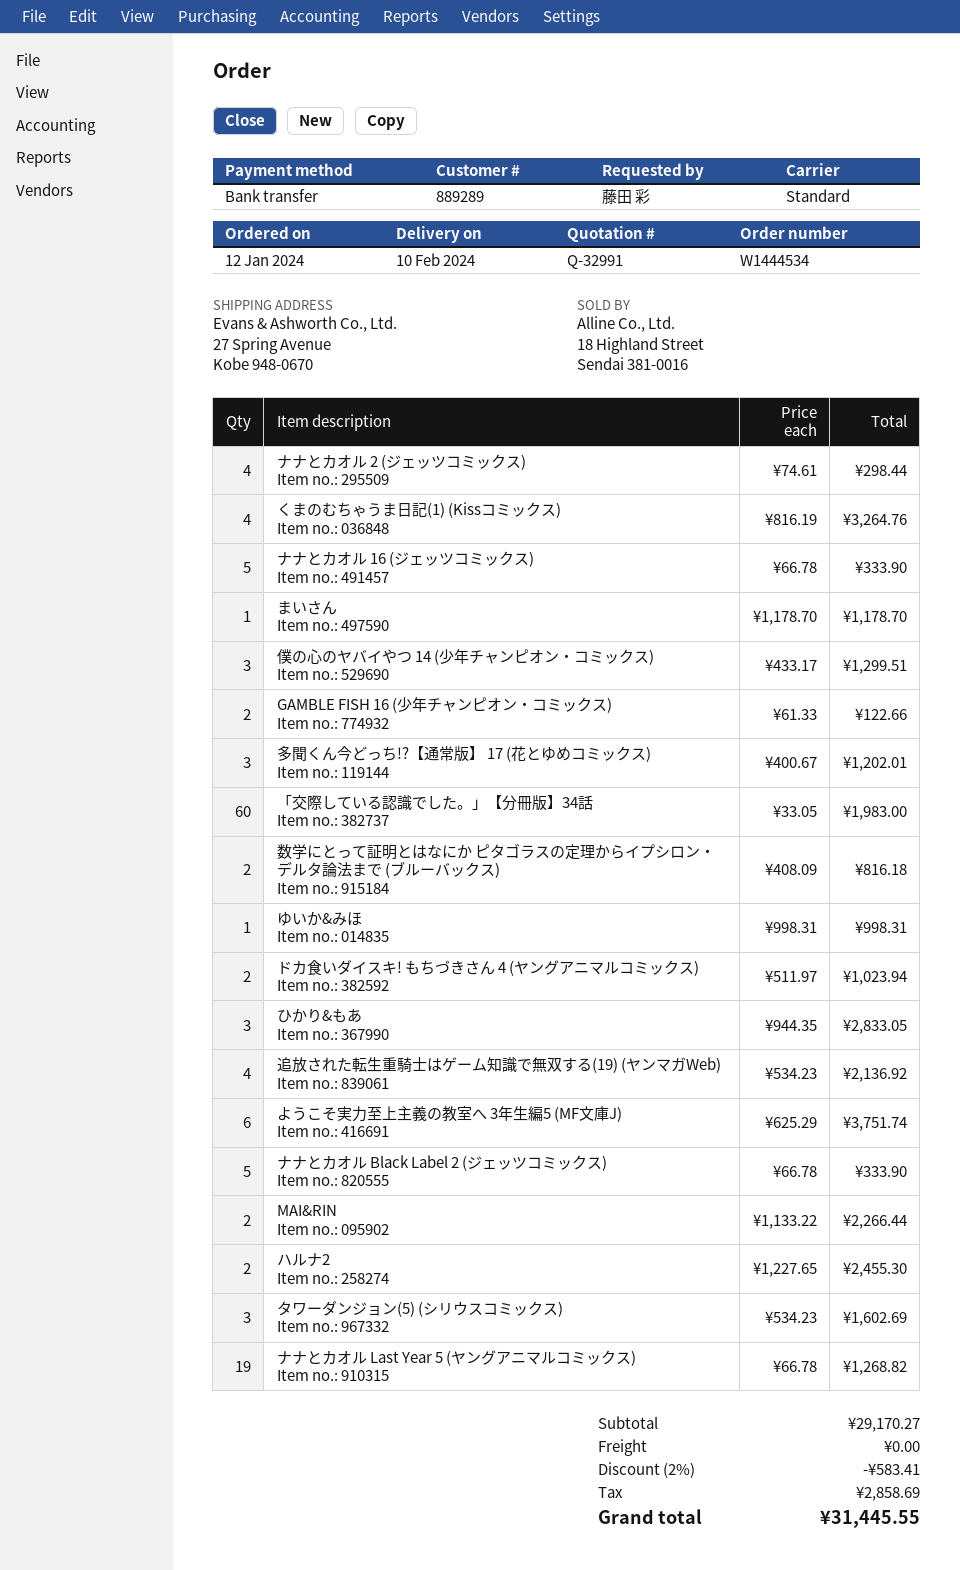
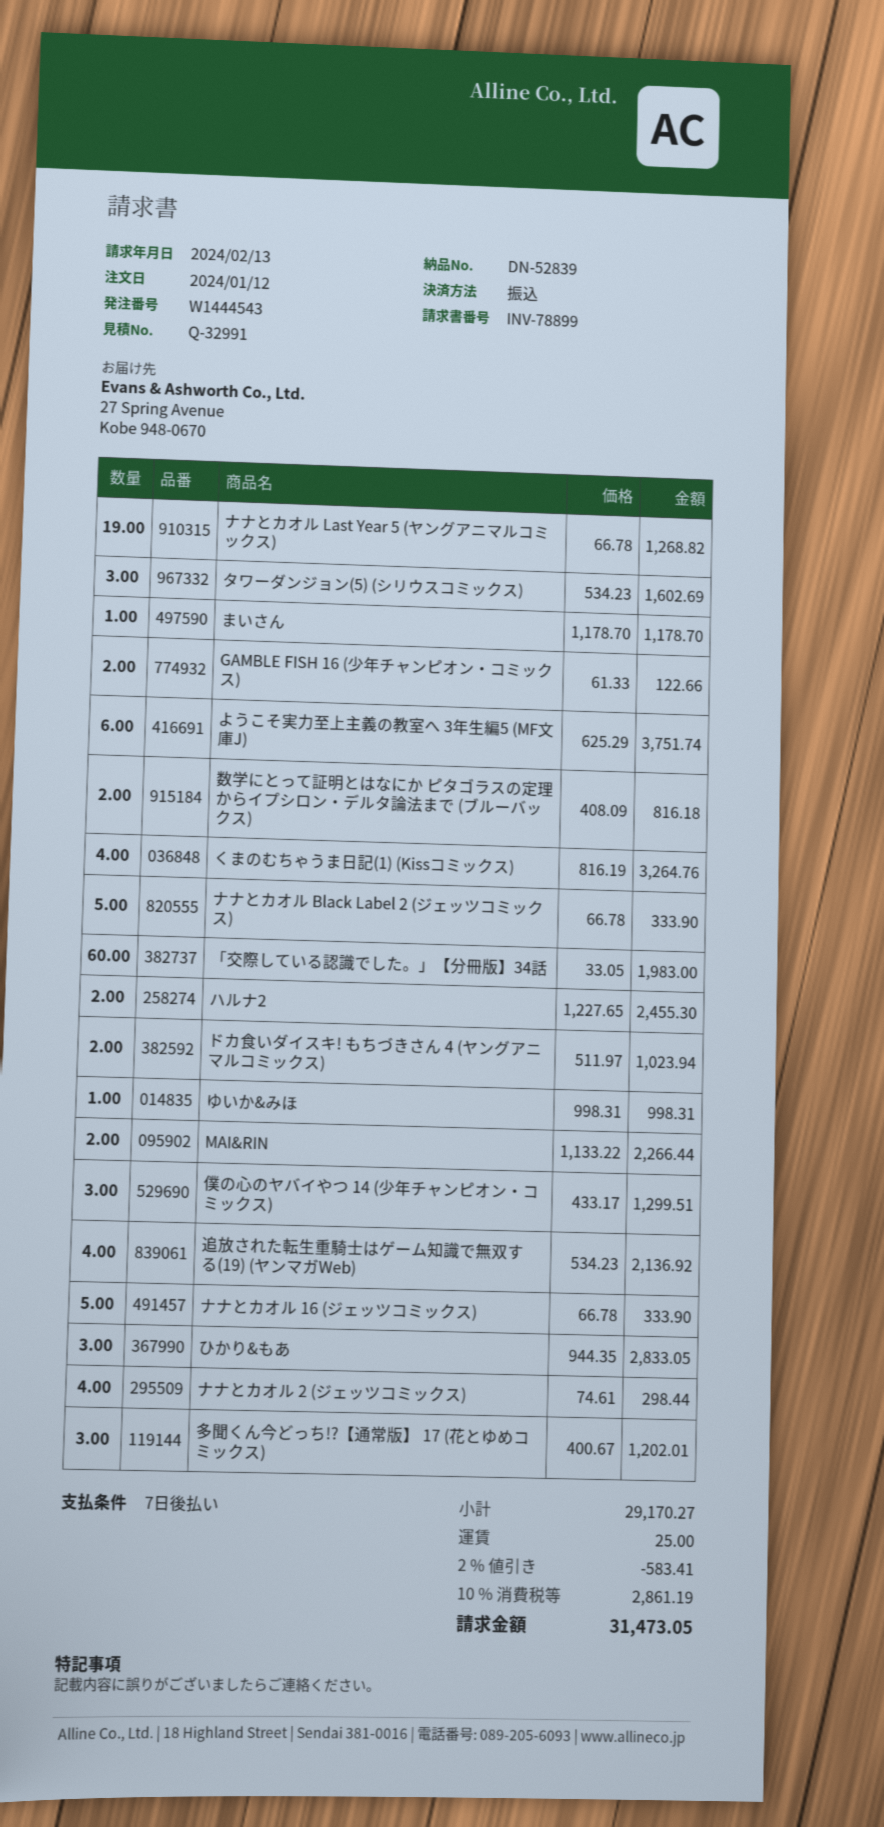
order number: W1444534 -> W1444543
shipping: 0.00 -> 25.00
tax: 2858.69 -> 2861.19
total: 31445.55 -> 31473.05

